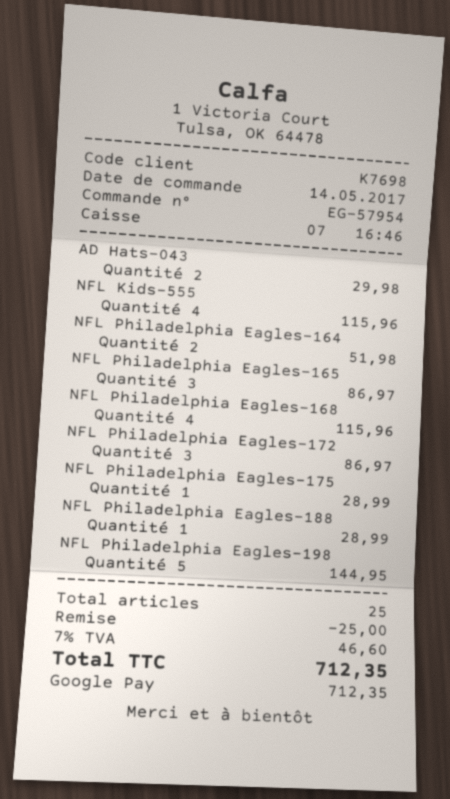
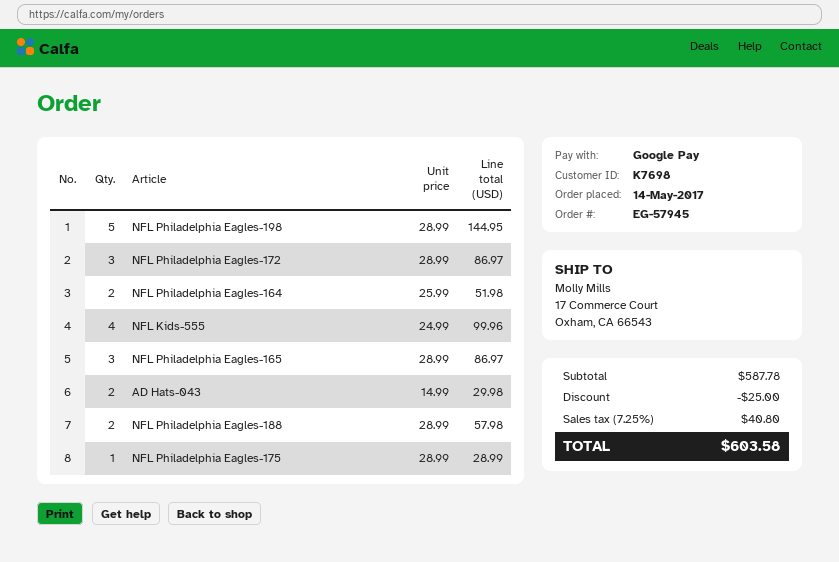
order number: EG-57954 -> EG-57945
NFL Kids-555: 4 for 115.96 -> 4 for 99.96
NFL Philadelphia Eagles-168: 4 for 115.96 -> none
NFL Philadelphia Eagles-188: 1 for 28.99 -> 2 for 57.98
tax: 7% = 46.60 -> 7.25% = 40.80
total: 712.35 -> 603.58

